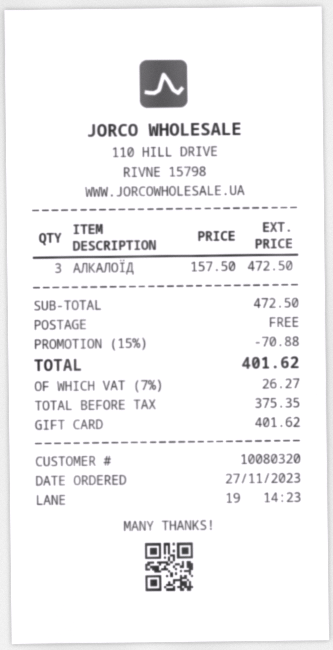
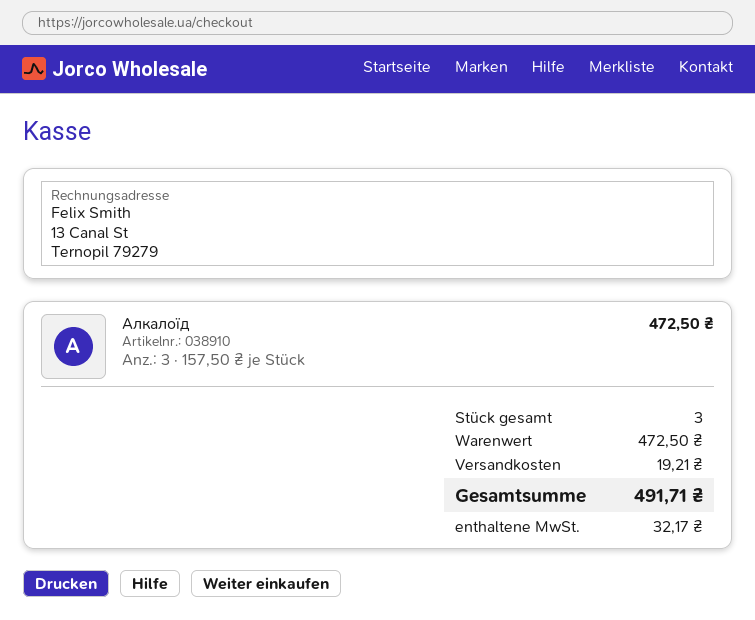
discount: 15% = 70.88 -> none
shipping: 0.00 -> 19.21
tax: 26.27 -> 32.17
total: 401.62 -> 491.71

